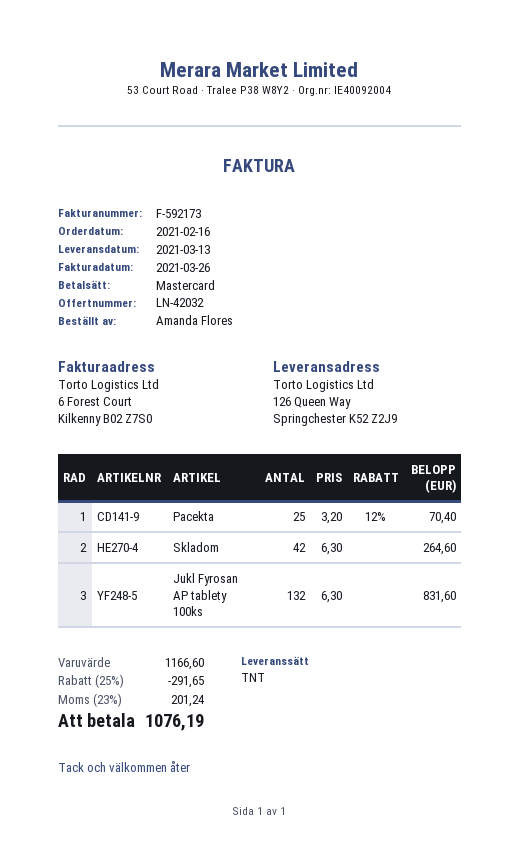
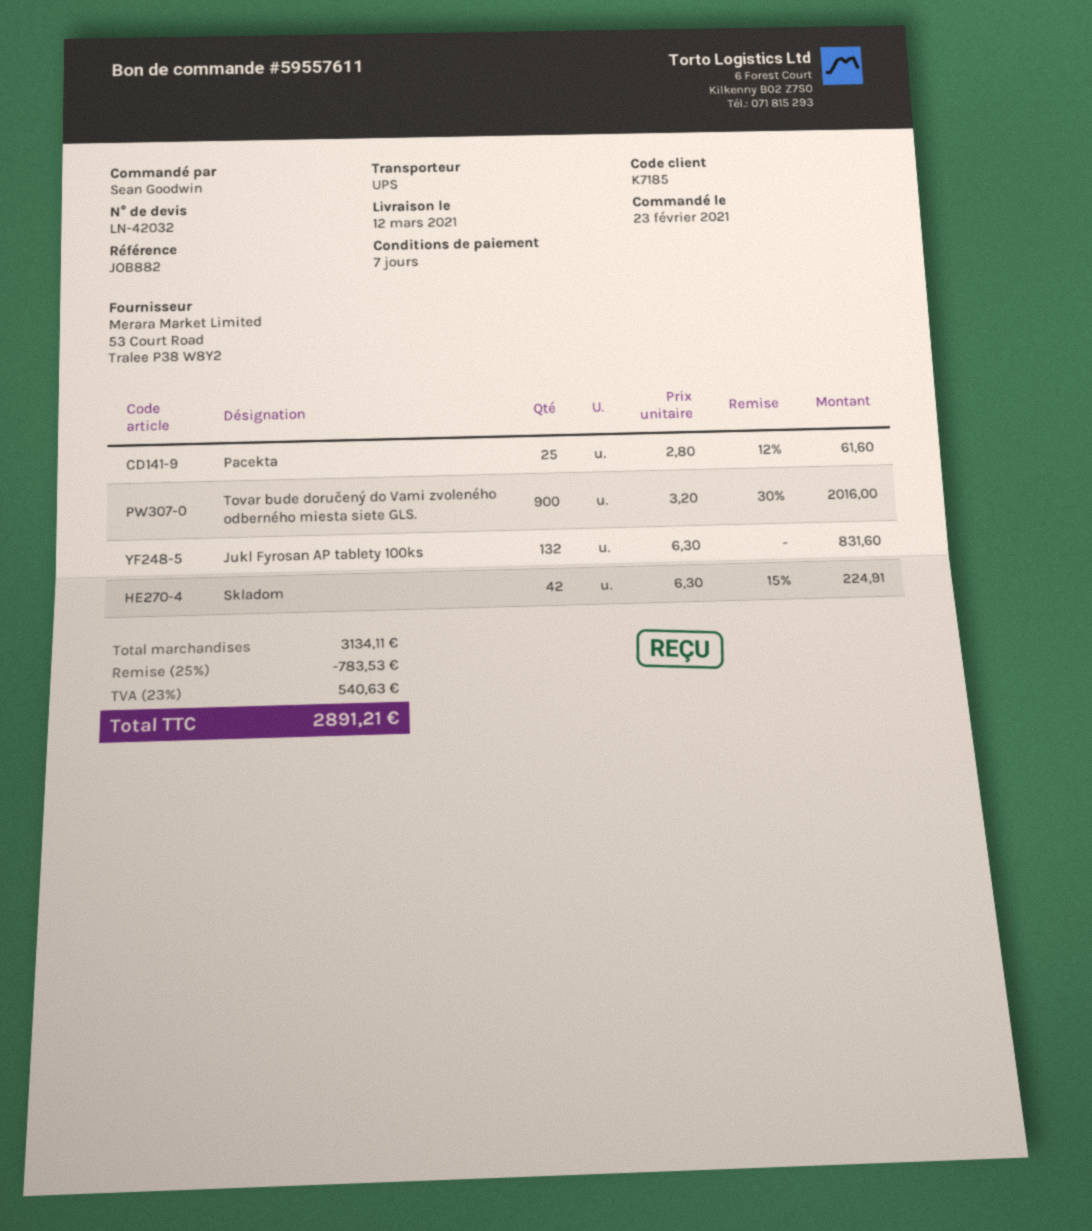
order date: 2021-02-16 -> 2021-02-23
delivery date: 2021-03-13 -> 2021-03-12
ordered by: Amanda Flores -> Sean Goodwin
shipping method: TNT -> UPS
Pacekta: 25 x 3.20 - 12% = 70.40 -> 25 x 2.80 - 12% = 61.60
Skladom: 42 x 6.30 = 264.60 -> 42 x 6.30 - 15% = 224.91
Tovar bude doručený do Vami zvoleného odberného miesta siete GLS.: none -> 900 x 3.20 - 30% = 2016.00
subtotal: 1166.60 -> 3134.11
discount: 25% = 291.65 -> 25% = 783.53
tax: 23% = 201.24 -> 23% = 540.63
total: 1076.19 -> 2891.21

